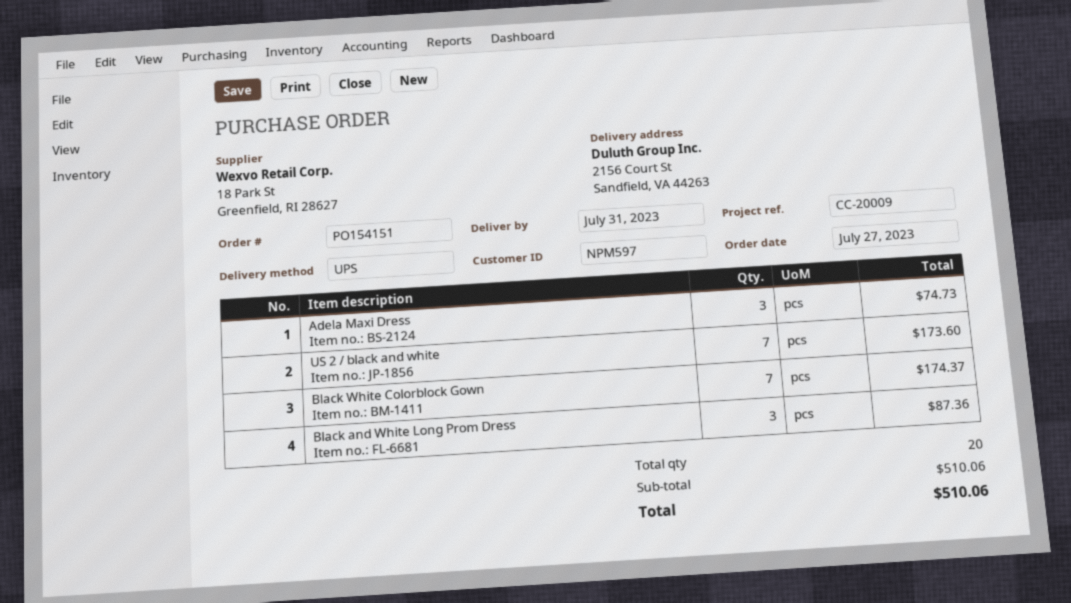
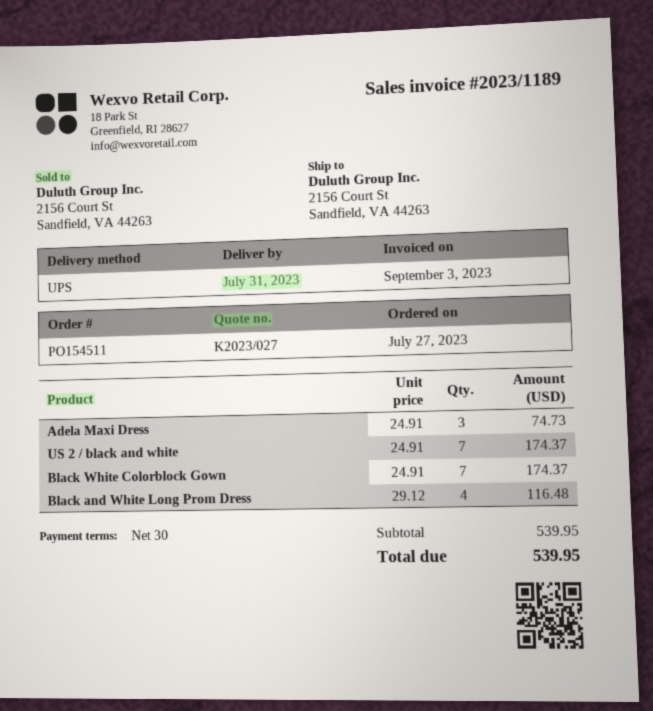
order number: PO154151 -> PO154511
US 2 / black and white: 7 for 173.60 -> 7 for 174.37
Black and White Long Prom Dress: 3 for 87.36 -> 4 for 116.48
subtotal: 510.06 -> 539.95
total: 510.06 -> 539.95

